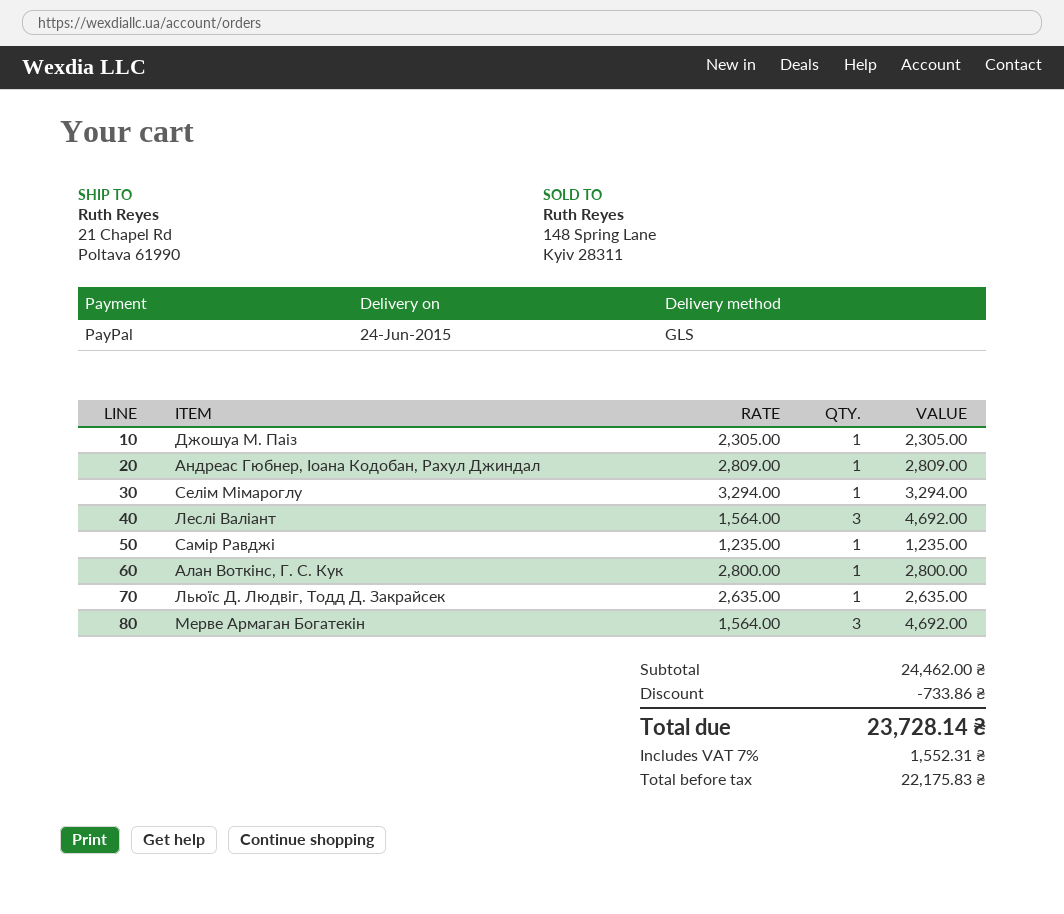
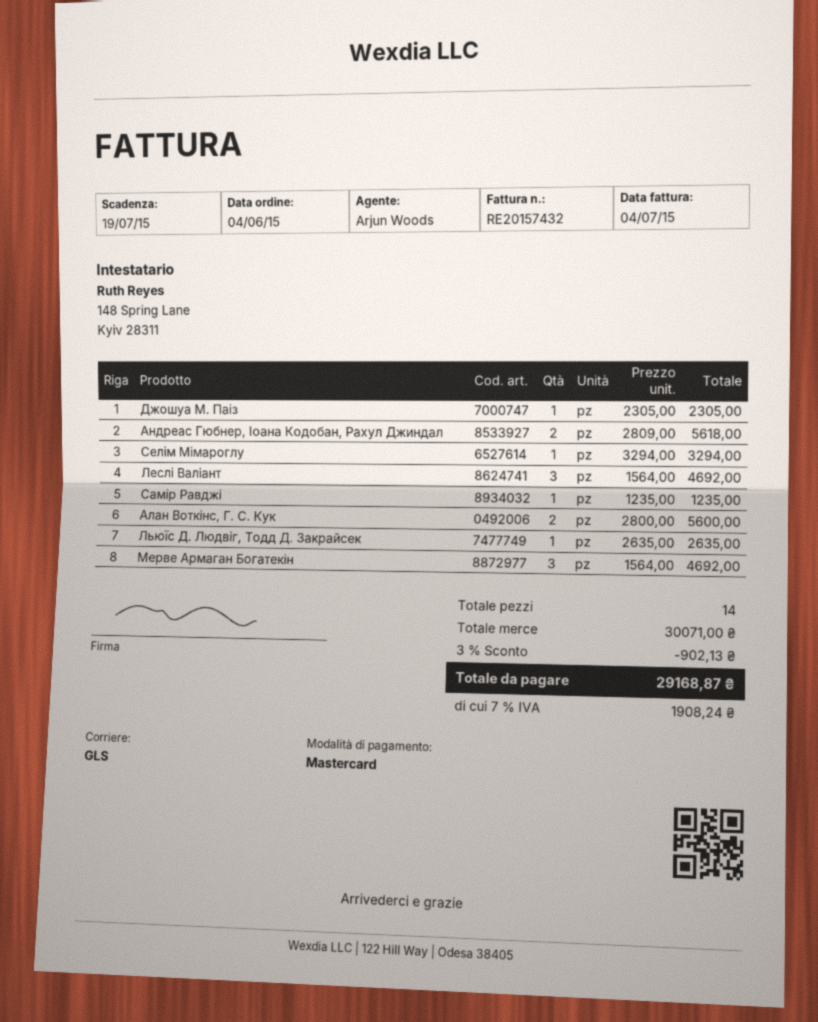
payment method: PayPal -> Mastercard
Андреас Гюбнер, Іоана Кодобан, Рахул Джиндал: 1 x 2809.00 = 2809.00 -> 2 x 2809.00 = 5618.00
Алан Воткінс, Г. С. Кук: 1 x 2800.00 = 2800.00 -> 2 x 2800.00 = 5600.00
subtotal: 24462.00 -> 30071.00
discount: 733.86 -> 902.13
tax: 7% = 1552.31 -> 7% = 1908.24
total: 23728.14 -> 29168.87

